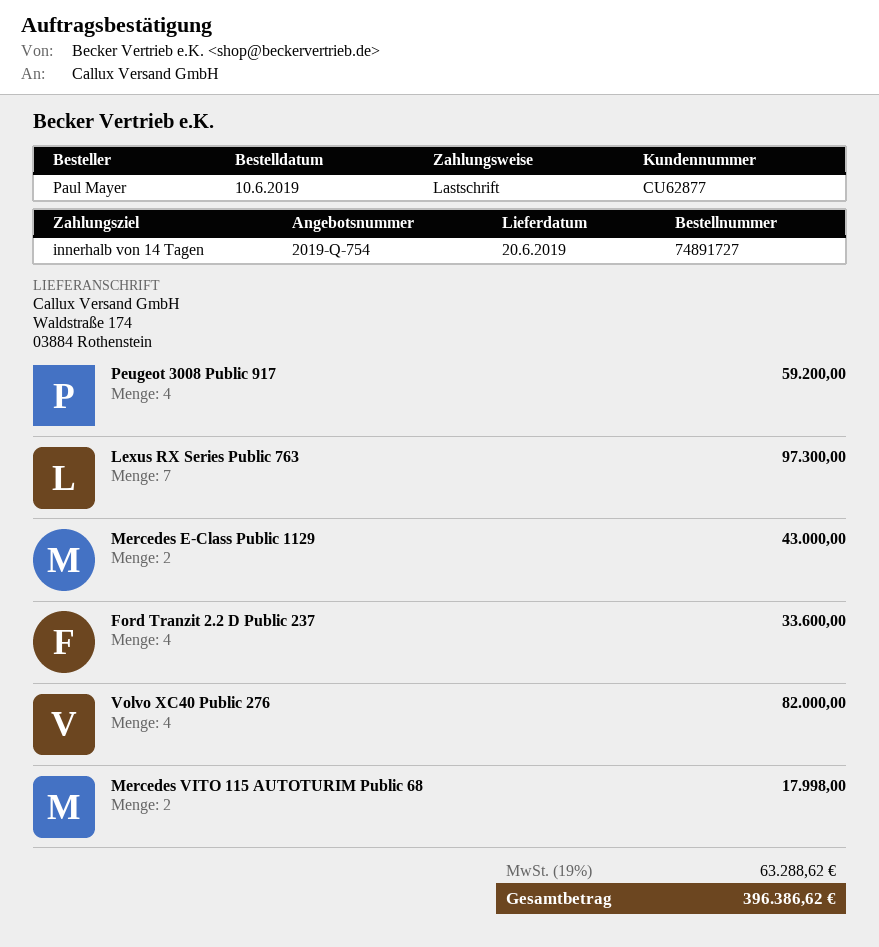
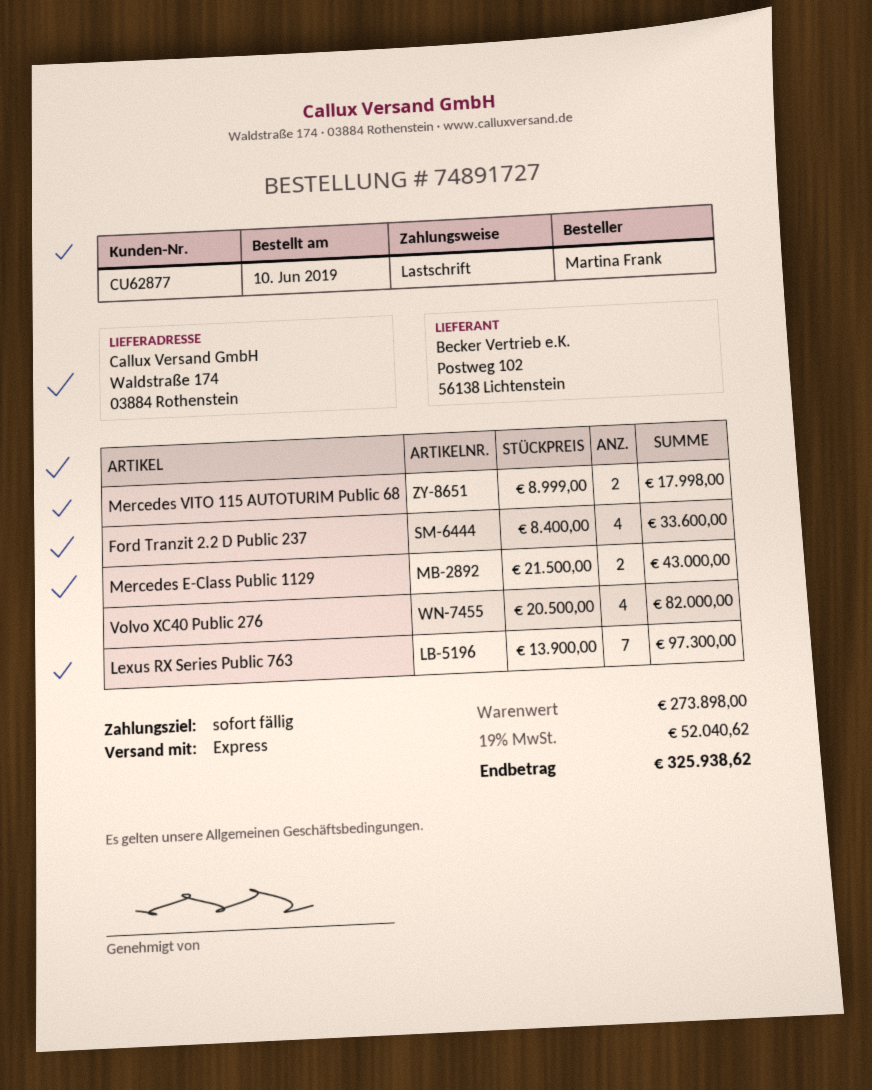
payment terms: 14 days -> on receipt
ordered by: Paul Mayer -> Martina Frank
Peugeot 3008 Public 917: 4 for 59200.00 -> none
tax: 19% = 63288.62 -> 19% = 52040.62
total: 396386.62 -> 325938.62

